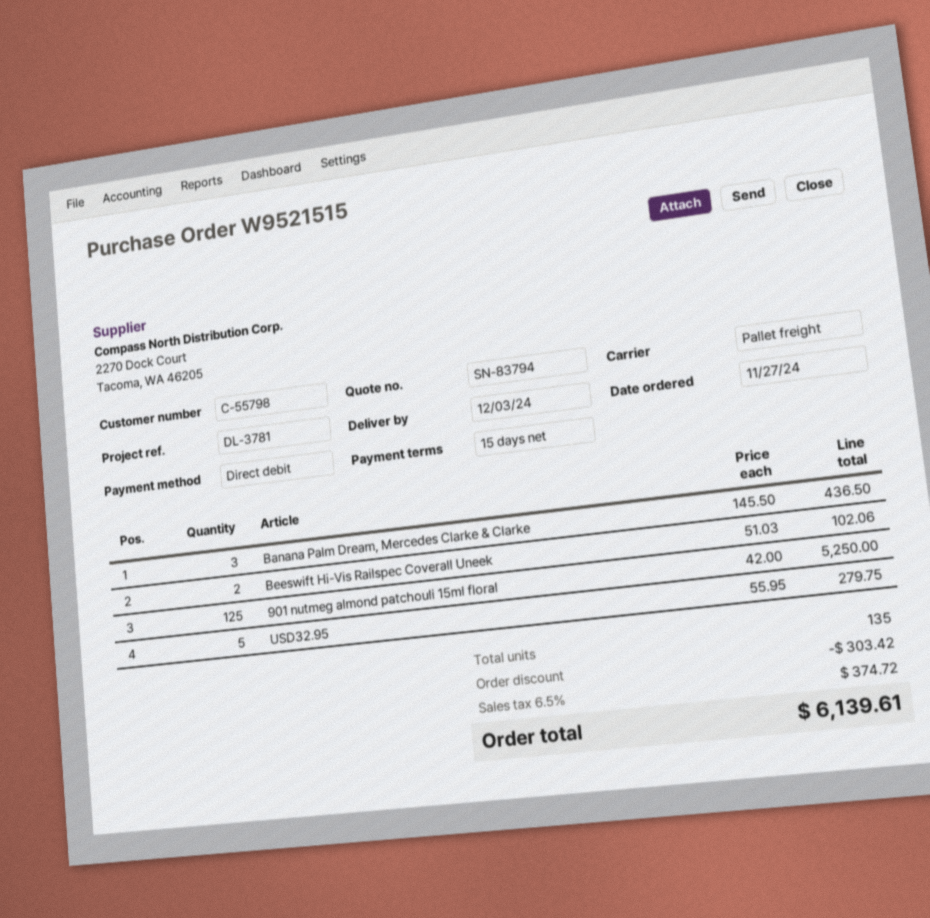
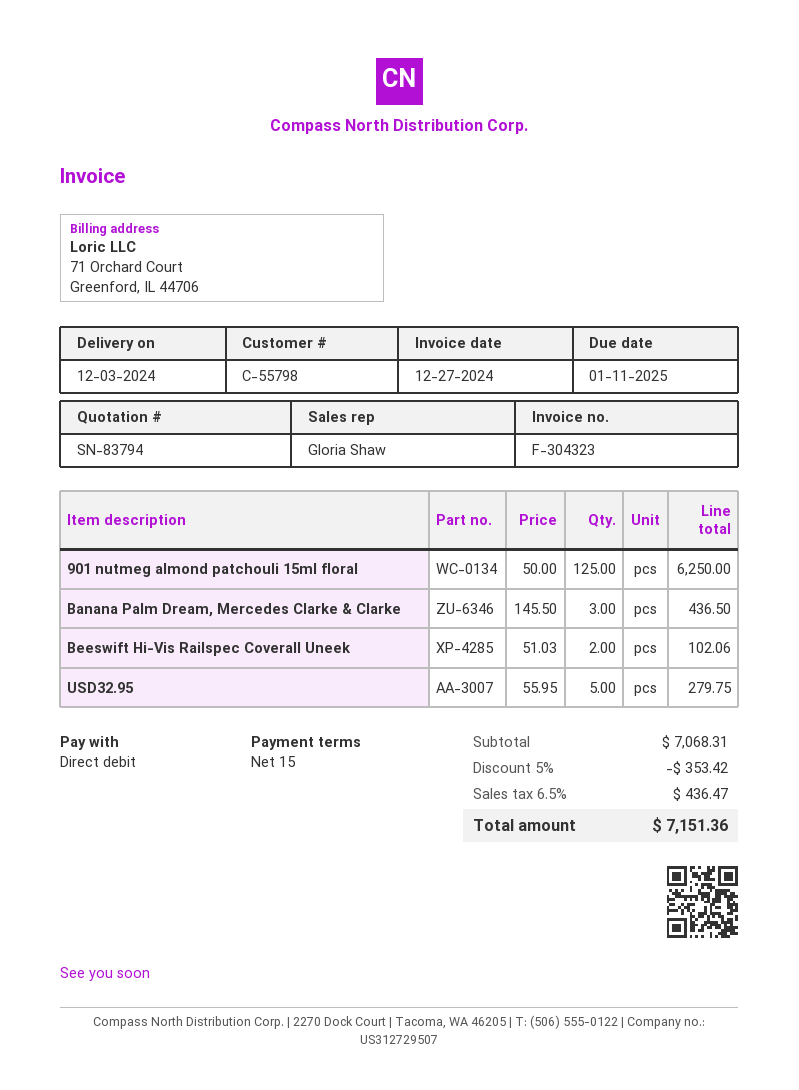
901 nutmeg almond patchouli 15ml floral: 125 x 42.00 = 5250.00 -> 125 x 50.00 = 6250.00
discount: 303.42 -> 353.42
tax: 6.5% = 374.72 -> 6.5% = 436.47
total: 6139.61 -> 7151.36

